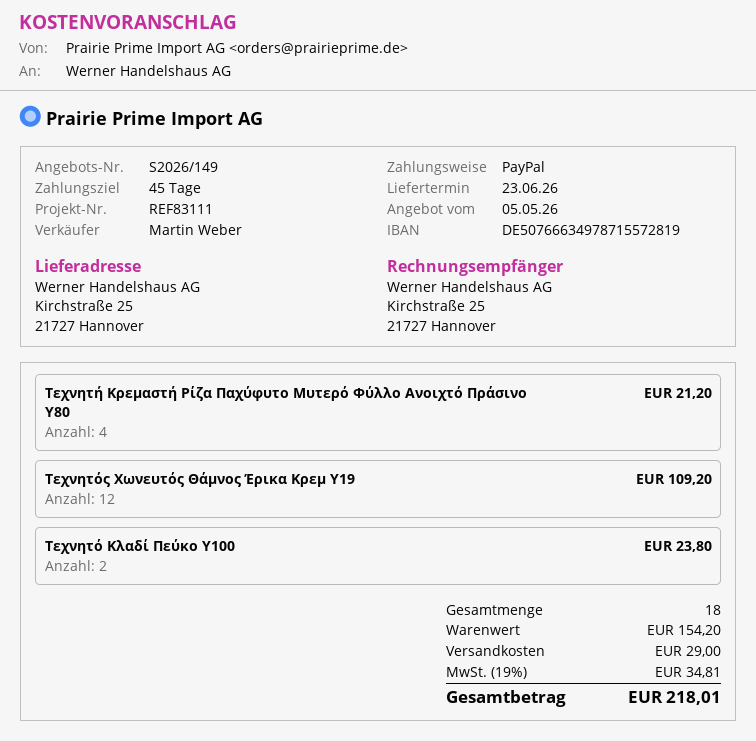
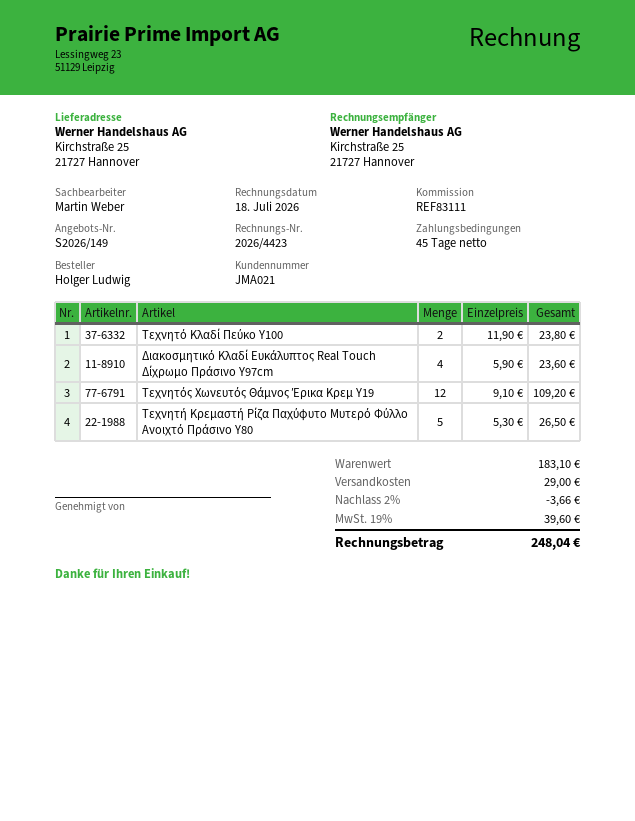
Τεχνητή Κρεμαστή Ρίζα Παχύφυτο Μυτερό Φύλλο Ανοιχτό Πράσινο Υ80: 4 for 21.20 -> 5 for 26.50
Διακοσμητικό Κλαδί Ευκάλυπτος Real Touch Δίχρωμο Πράσινο Υ97cm: none -> 4 for 23.60
subtotal: 154.20 -> 183.10
discount: none -> 2% = 3.66
tax: 19% = 34.81 -> 19% = 39.60
total: 218.01 -> 248.04

